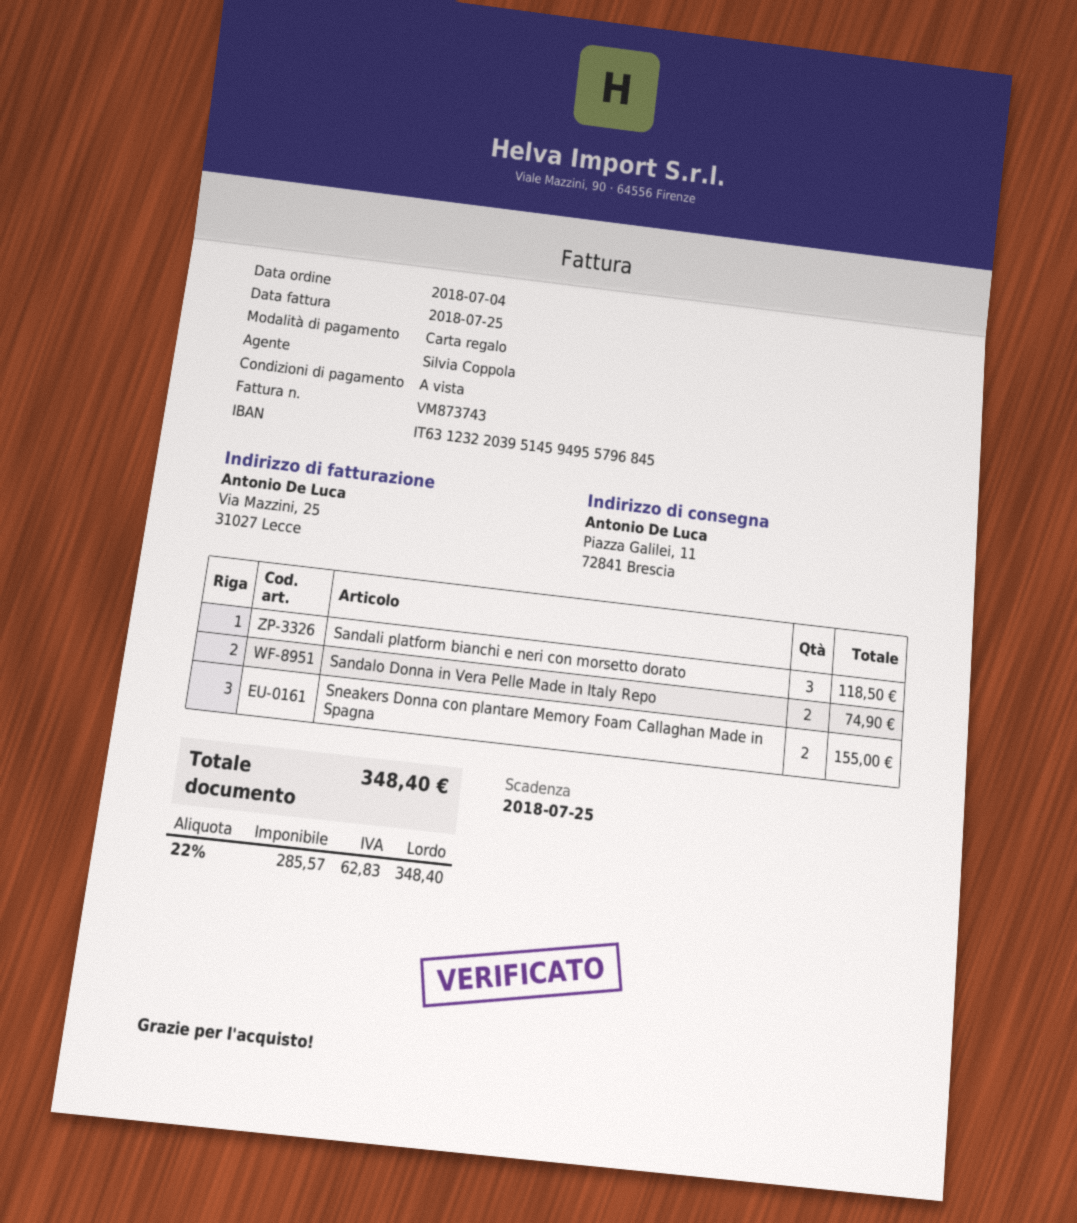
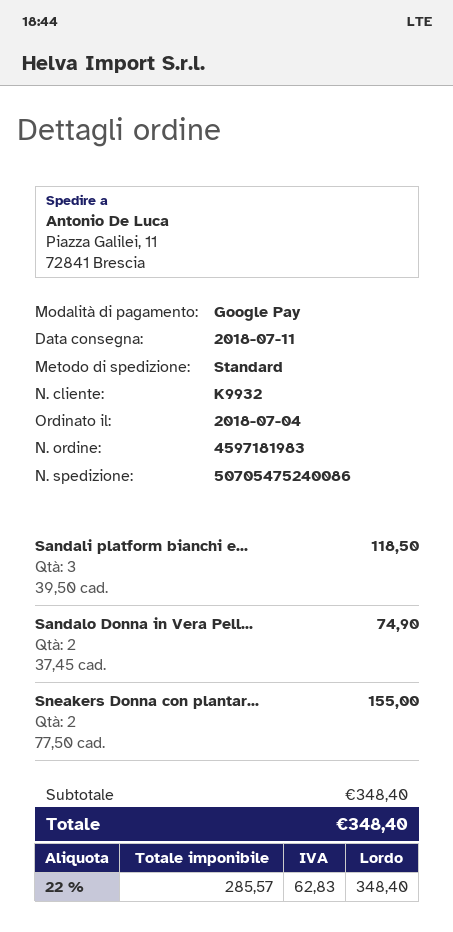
payment method: gift card -> Google Pay

